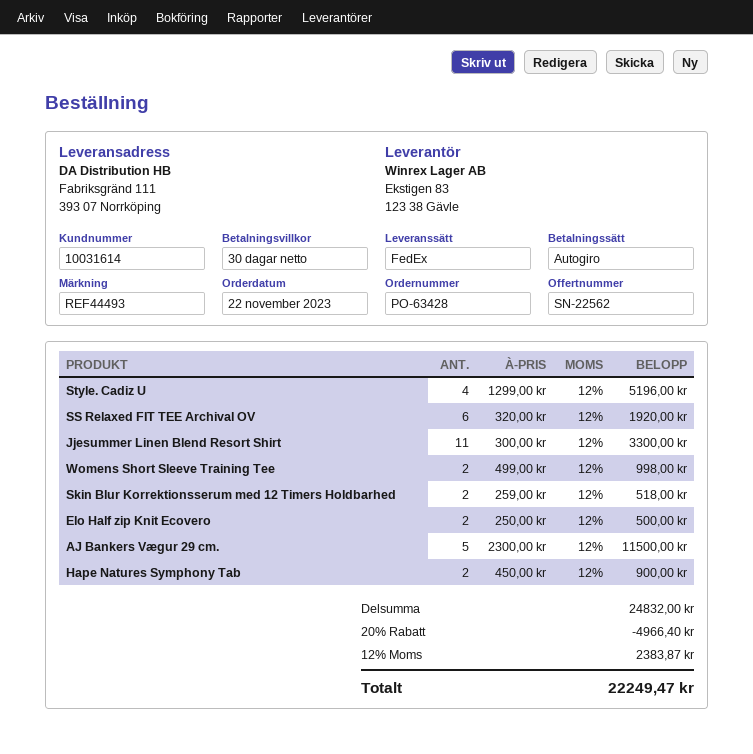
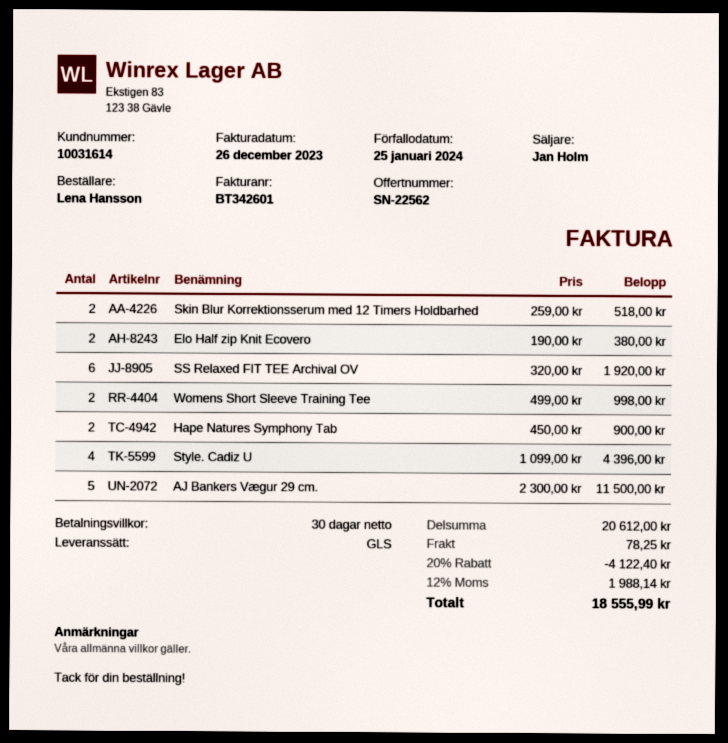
shipping method: FedEx -> GLS
Style. Cadiz U: 4 x 1299.00 = 5196.00 -> 4 x 1099.00 = 4396.00
Jjesummer Linen Blend Resort Shirt: 11 x 300.00 = 3300.00 -> none
Elo Half zip Knit Ecovero: 2 x 250.00 = 500.00 -> 2 x 190.00 = 380.00
subtotal: 24832.00 -> 20612.00
discount: 20% = 4966.40 -> 20% = 4122.40
shipping: none -> 78.25
tax: 12% = 2383.87 -> 12% = 1988.14
total: 22249.47 -> 18555.99

